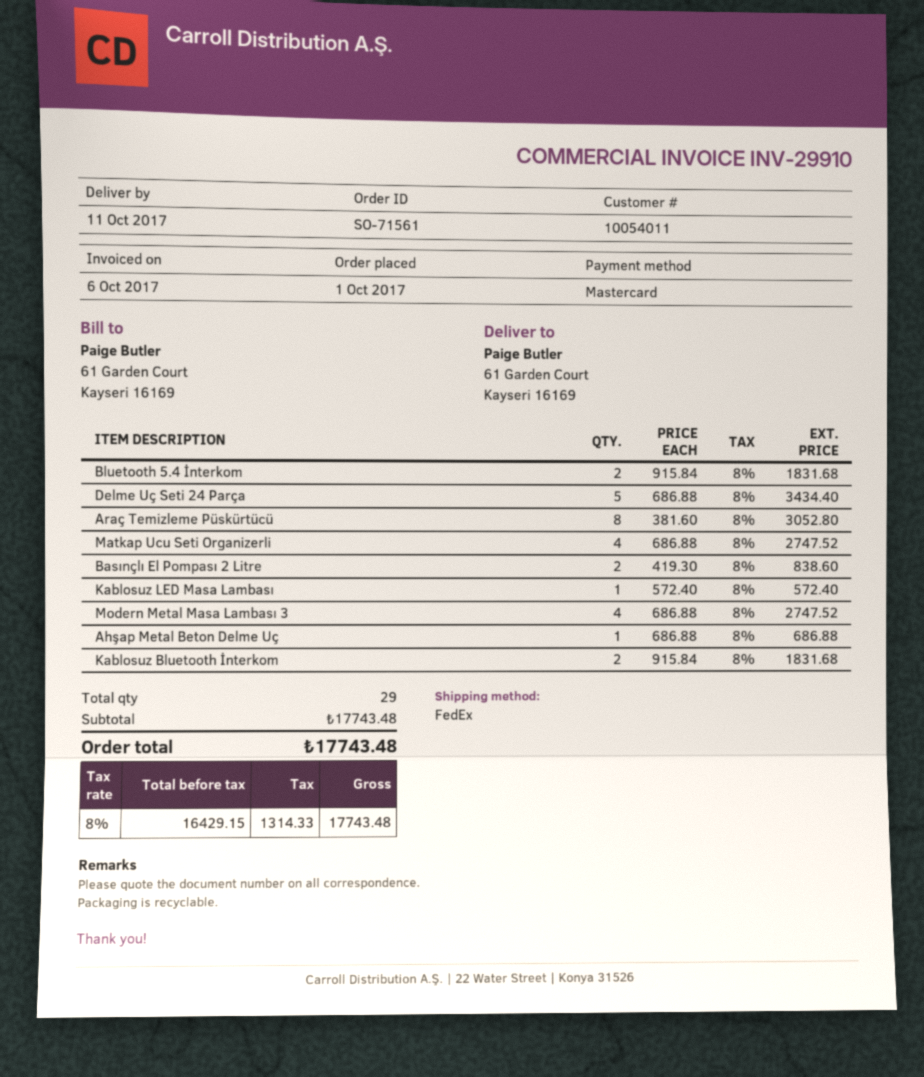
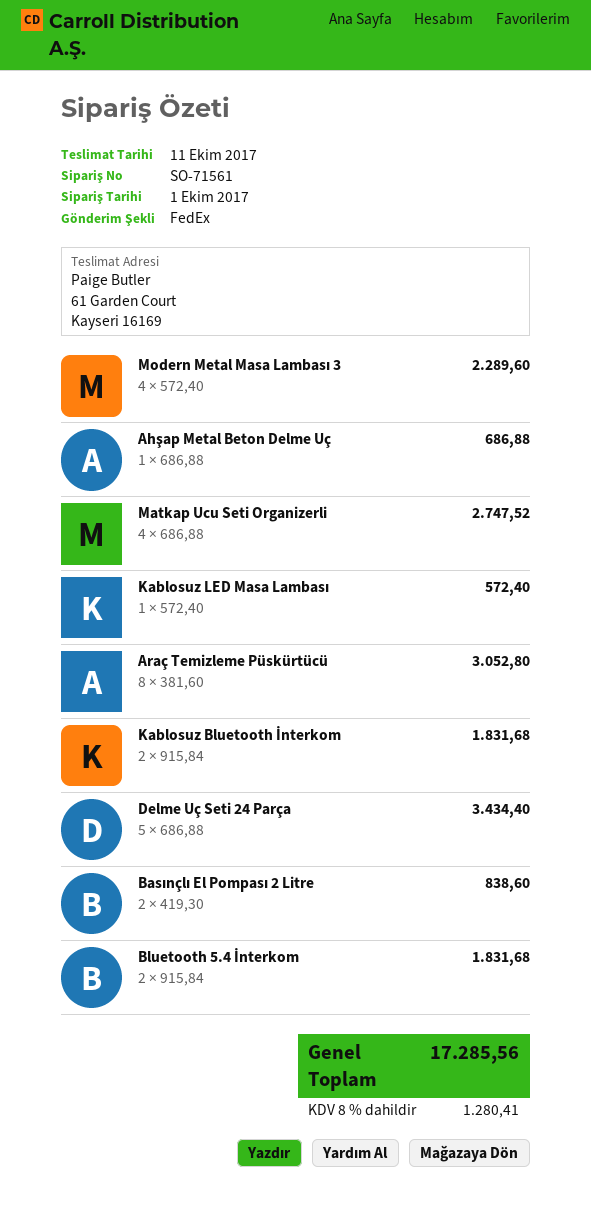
Modern Metal Masa Lambası 3: 4 x 686.88 = 2747.52 -> 4 x 572.40 = 2289.60
tax: 8% = 1314.33 -> 8% = 1280.41
total: 17743.48 -> 17285.56

